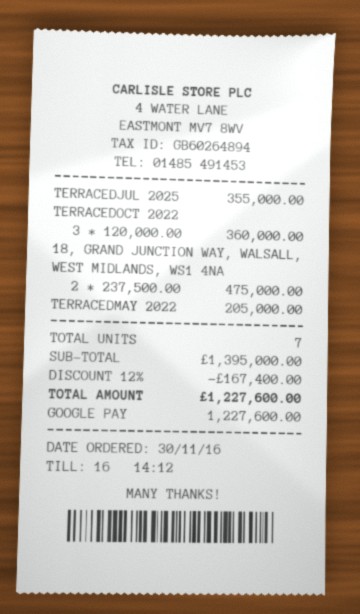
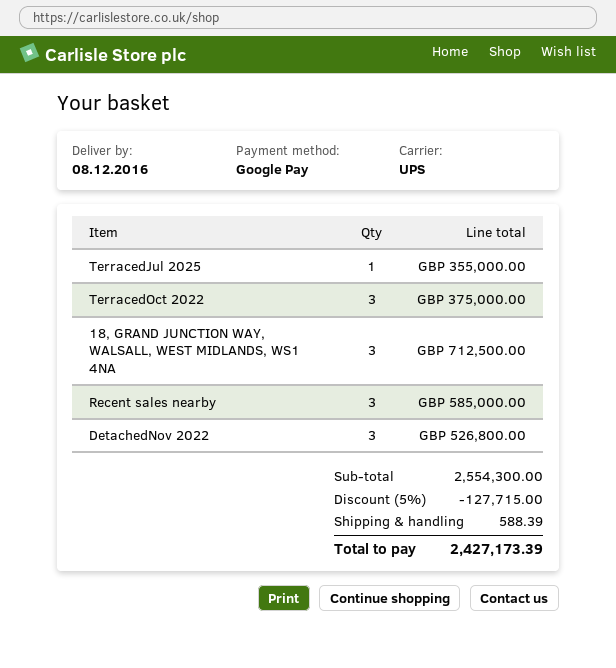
TERRACEDOCT 2022: 3 for 360000.00 -> 3 for 375000.00
18, GRAND JUNCTION WAY, WALSALL, WEST MIDLANDS, WS1 4NA: 2 for 475000.00 -> 3 for 712500.00
TERRACEDMAY 2022: 1 for 205000.00 -> none
Recent sales nearby: none -> 3 for 585000.00
DetachedNov 2022: none -> 3 for 526800.00
subtotal: 1395000.00 -> 2554300.00
discount: 12% = 167400.00 -> 5% = 127715.00
shipping: none -> 588.39
total: 1227600.00 -> 2427173.39

